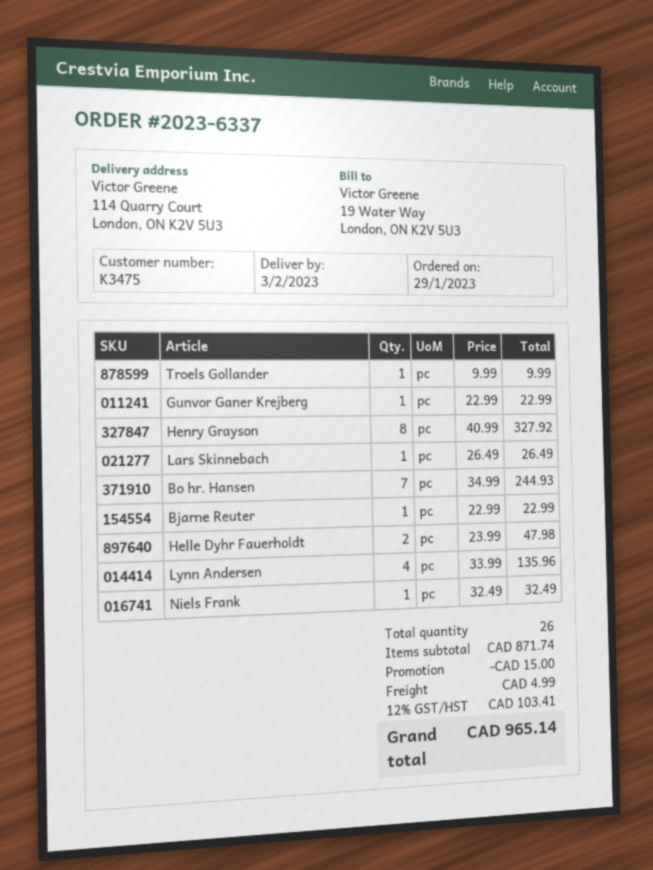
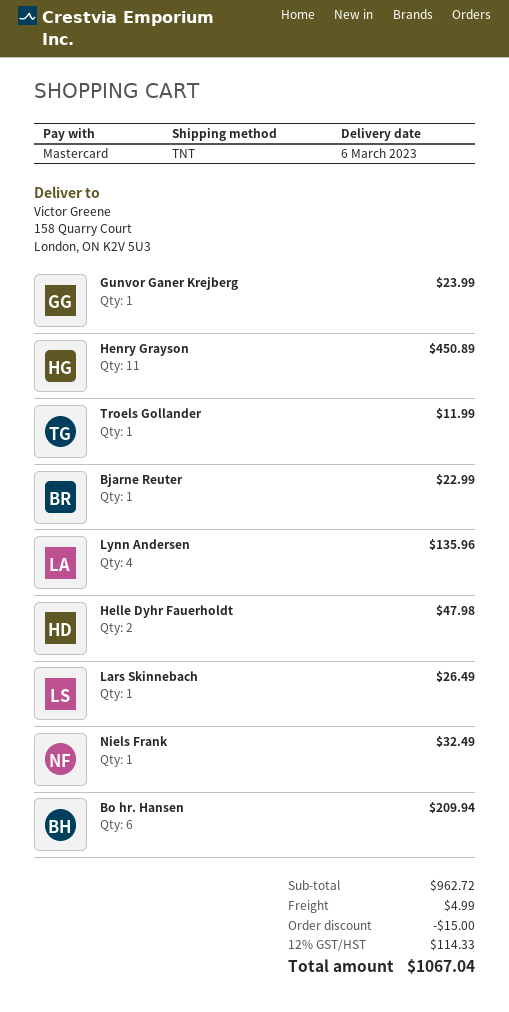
delivery date: 2023-02-03 -> 2023-03-06
ship to: 114 Quarry Court, London, ON K2V 5U3 -> 158 Quarry Court, London, ON K2V 5U3
Troels Gollander: 1 for 9.99 -> 1 for 11.99
Gunvor Ganer Krejberg: 1 for 22.99 -> 1 for 23.99
Henry Grayson: 8 for 327.92 -> 11 for 450.89
Bo hr. Hansen: 7 for 244.93 -> 6 for 209.94
subtotal: 871.74 -> 962.72
tax: 12% = 103.41 -> 12% = 114.33
total: 965.14 -> 1067.04

